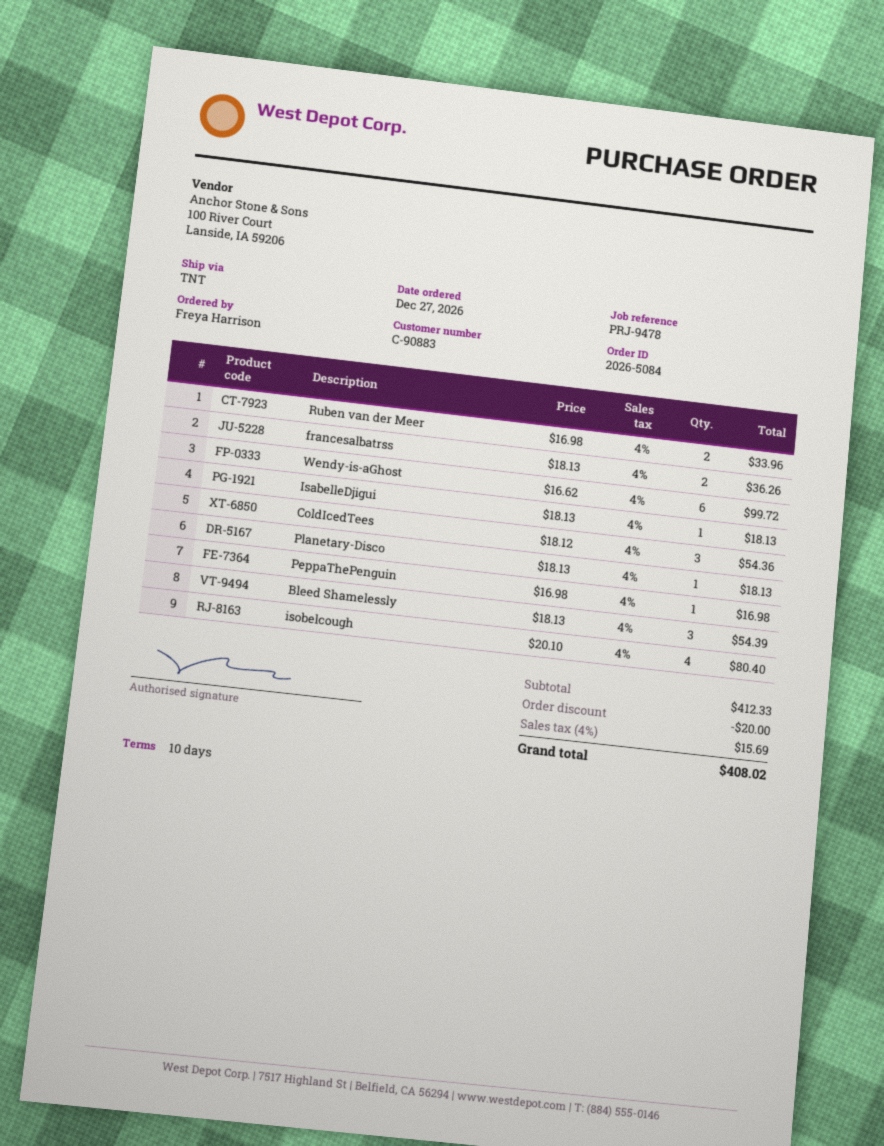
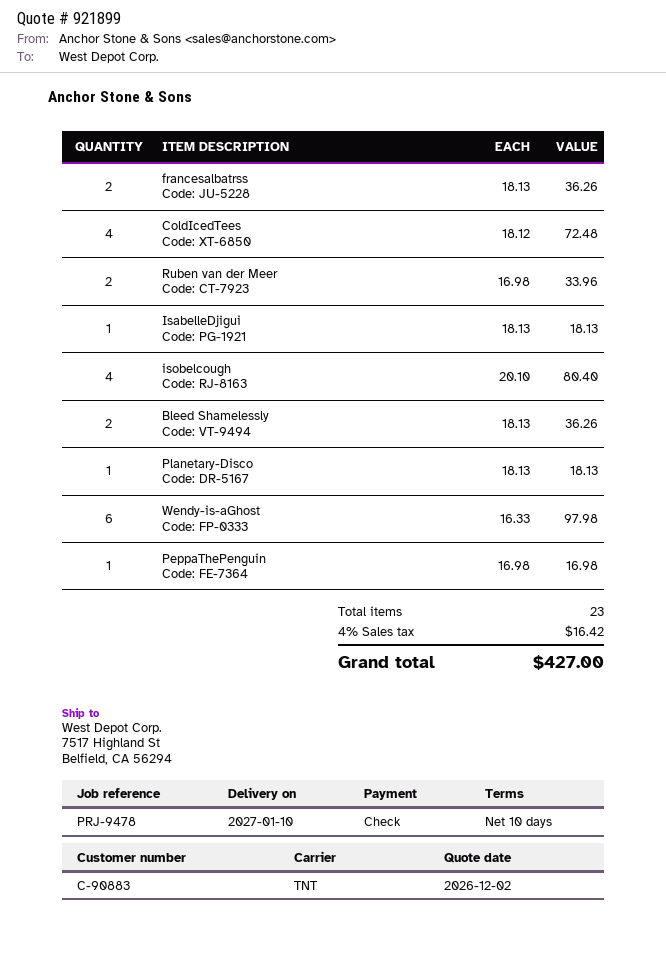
Wendy-is-aGhost: 6 x 16.62 = 99.72 -> 6 x 16.33 = 97.98
ColdIcedTees: 3 x 18.12 = 54.36 -> 4 x 18.12 = 72.48
Bleed Shamelessly: 3 x 18.13 = 54.39 -> 2 x 18.13 = 36.26
discount: 20.00 -> none
tax: 4% = 15.69 -> 4% = 16.42
total: 408.02 -> 427.00

